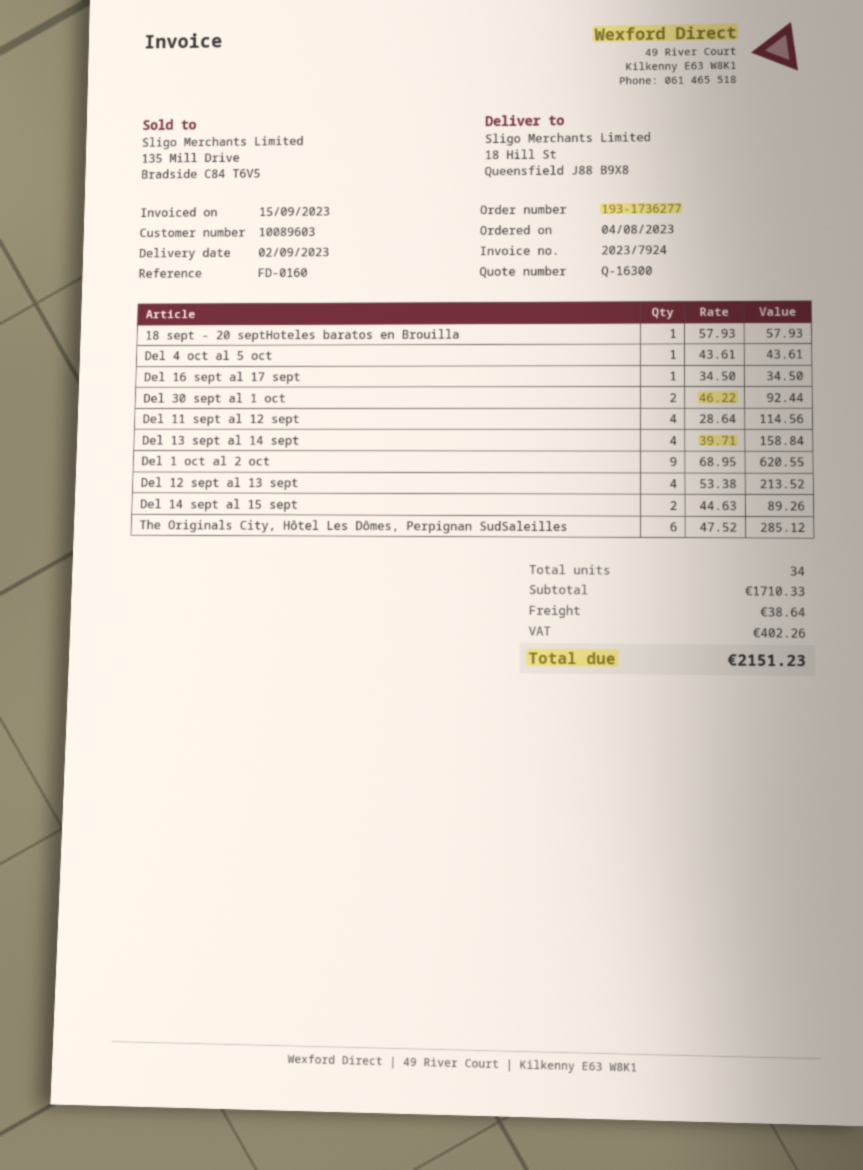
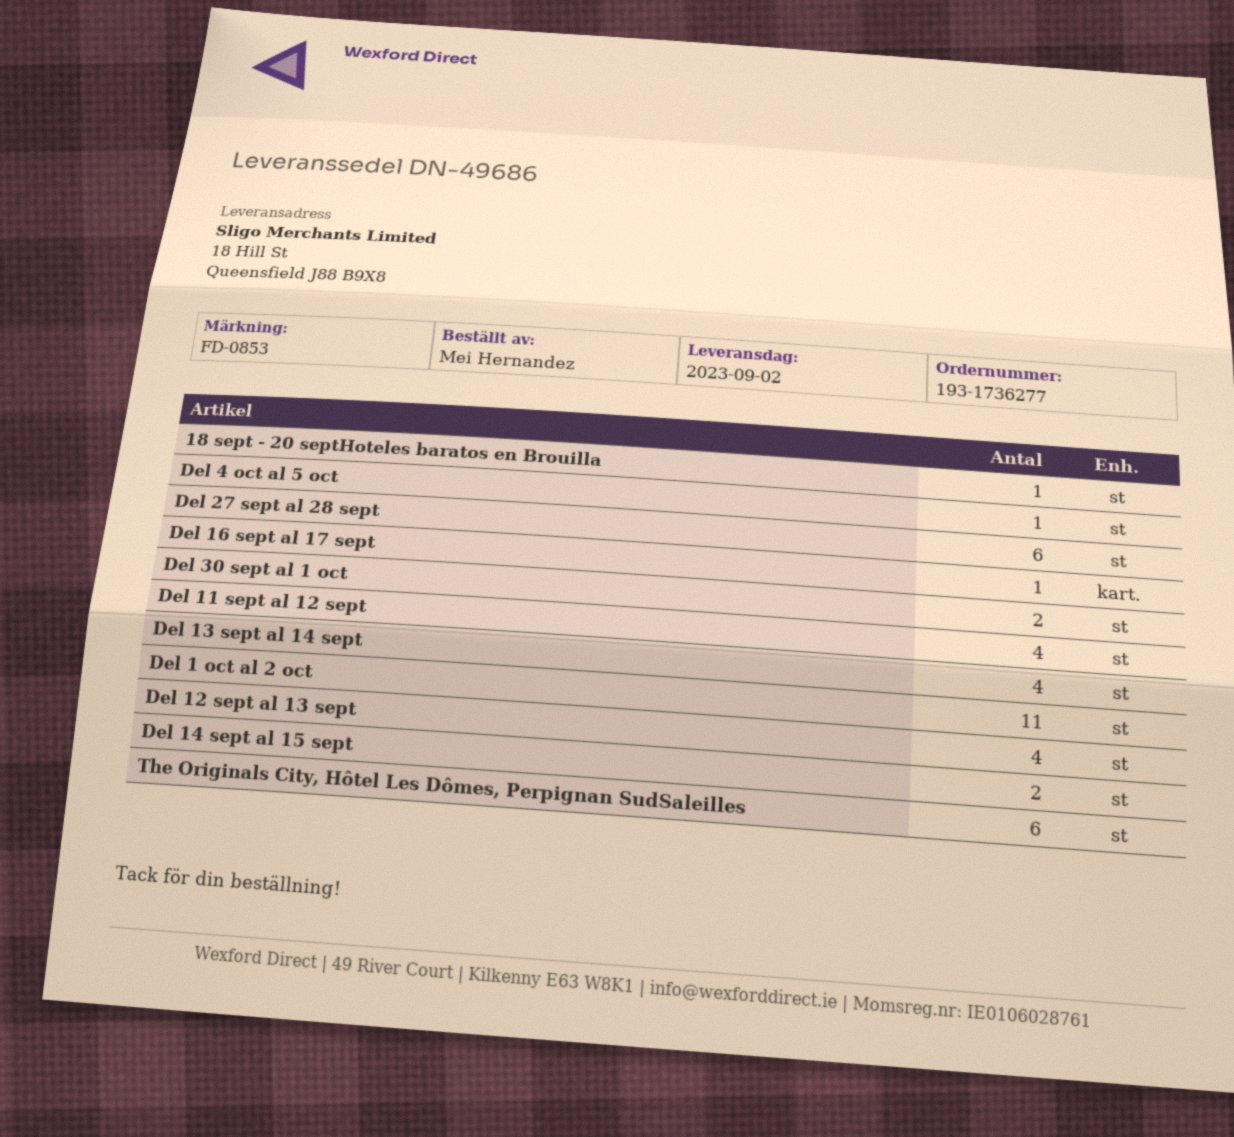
reference: FD-0160 -> FD-0853
Del 1 oct al 2 oct: 9 -> 11
Del 27 sept al 28 sept: none -> 6

